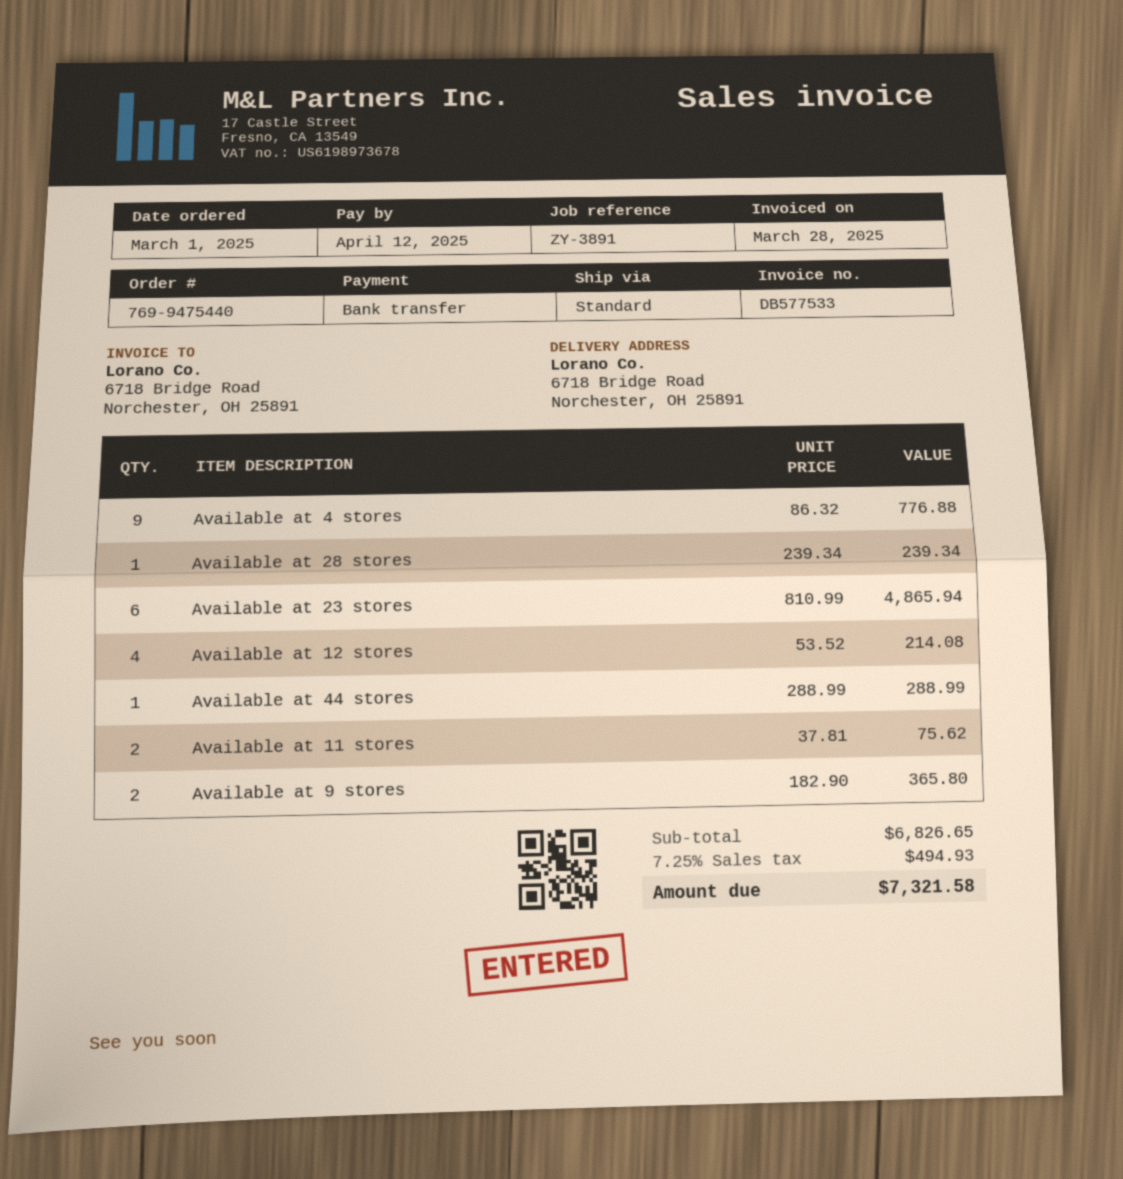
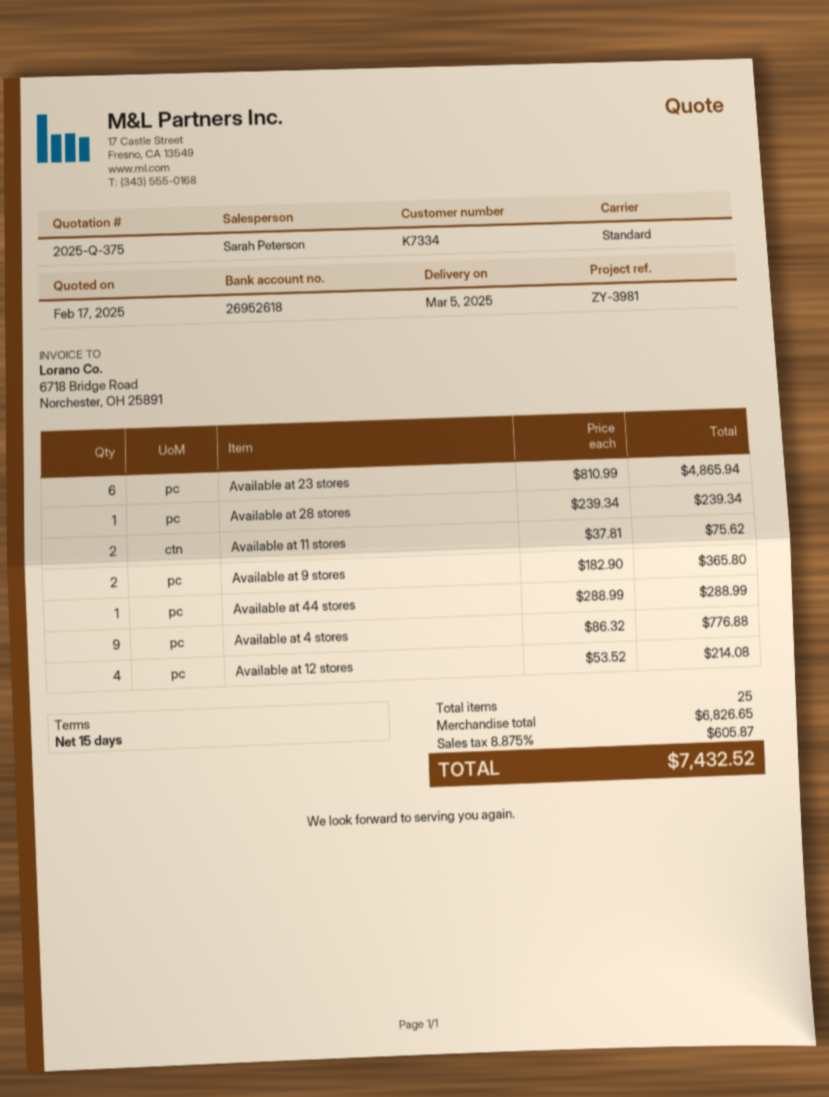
reference: ZY-3891 -> ZY-3981
tax: 7.25% = 494.93 -> 8.875% = 605.87
total: 7321.58 -> 7432.52

